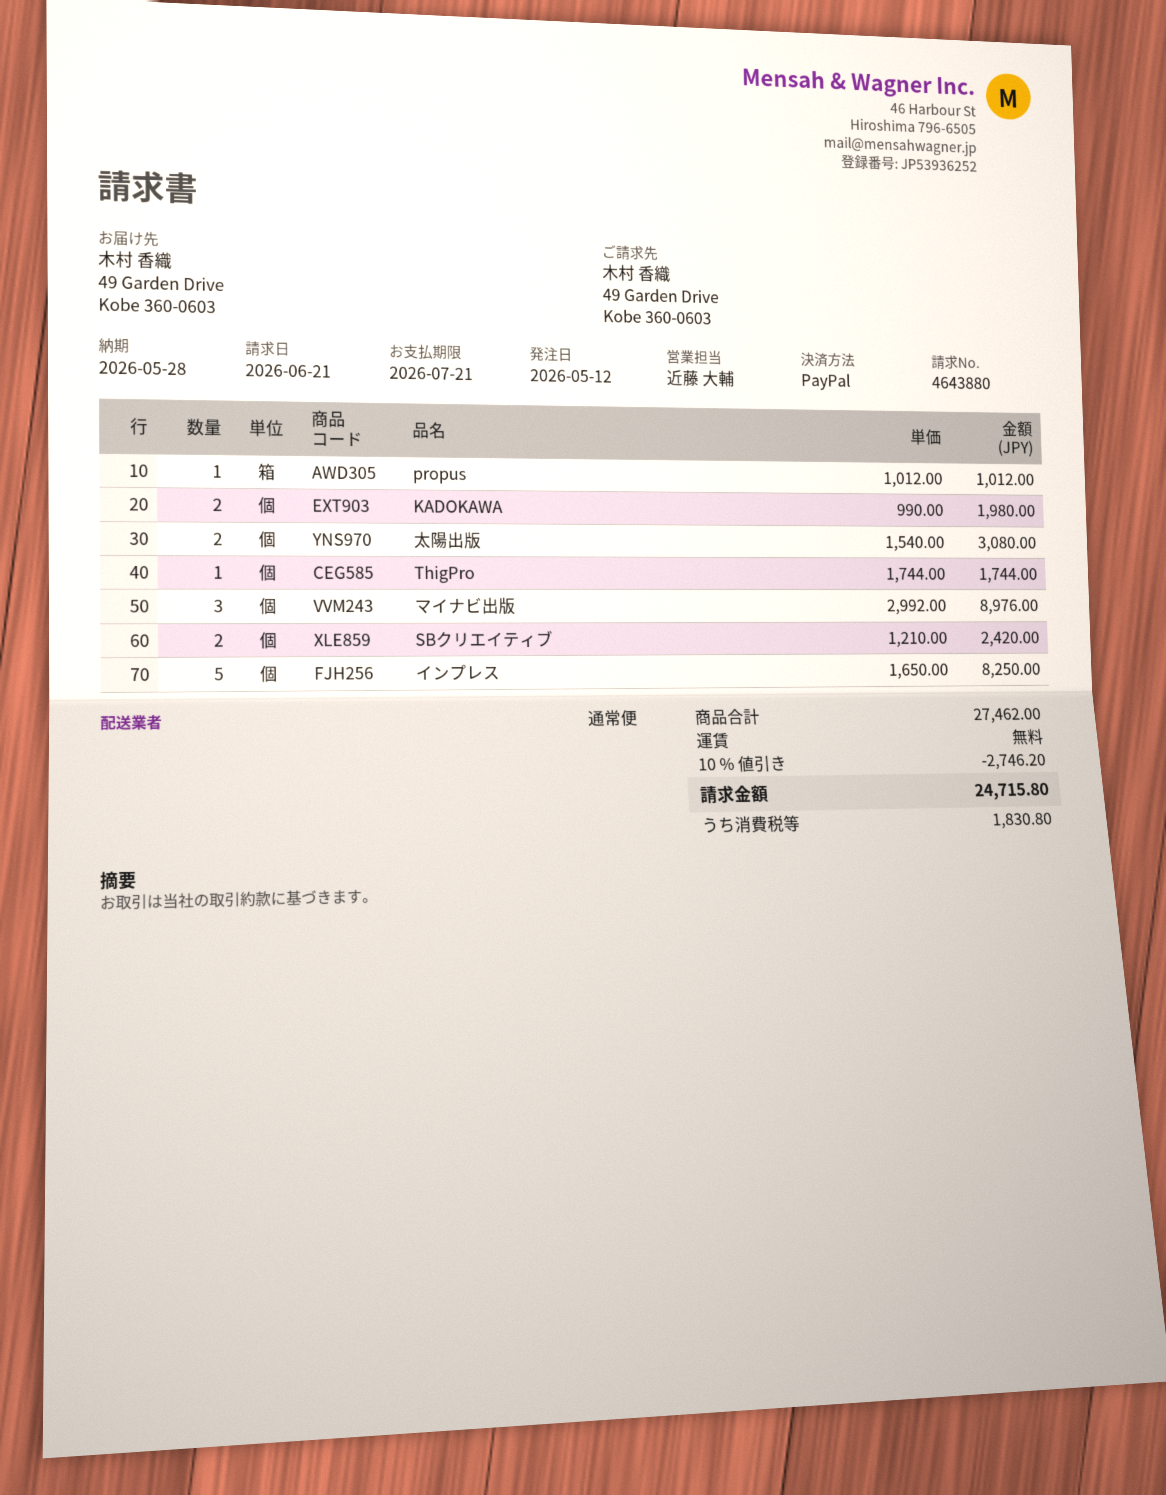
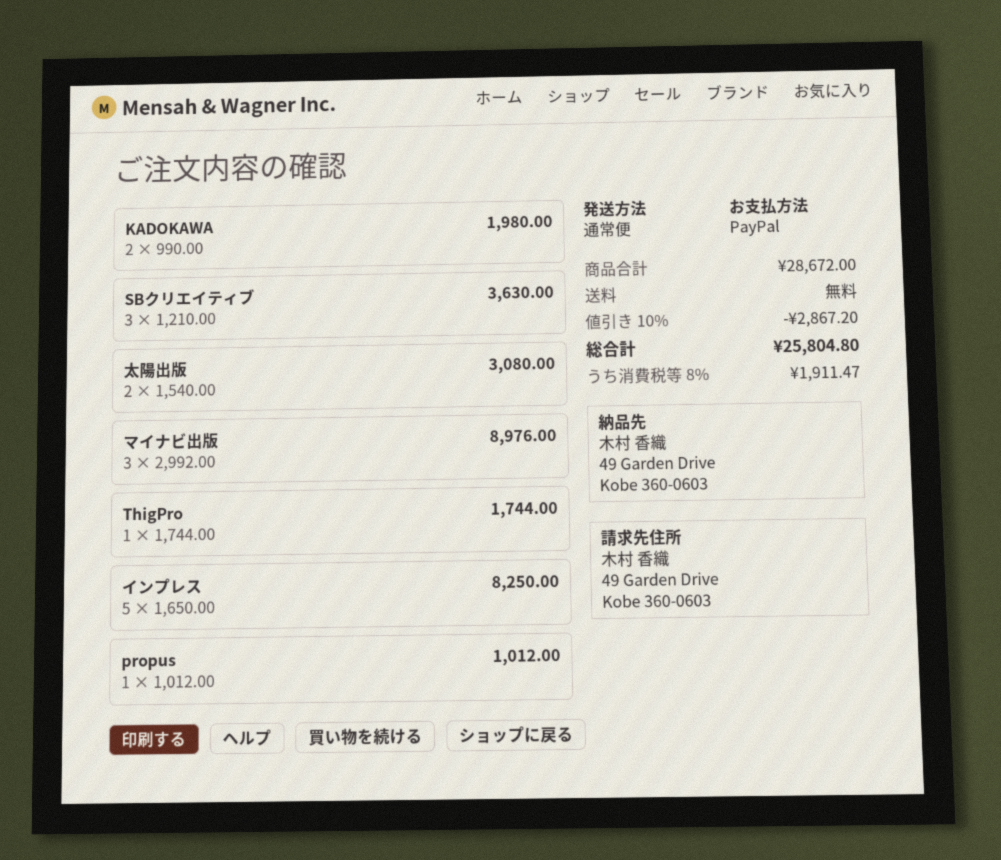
SBクリエイティブ: 2 x 1210.00 = 2420.00 -> 3 x 1210.00 = 3630.00
subtotal: 27462.00 -> 28672.00
discount: 10% = 2746.20 -> 10% = 2867.20
tax: 1830.80 -> 1911.47
total: 24715.80 -> 25804.80

